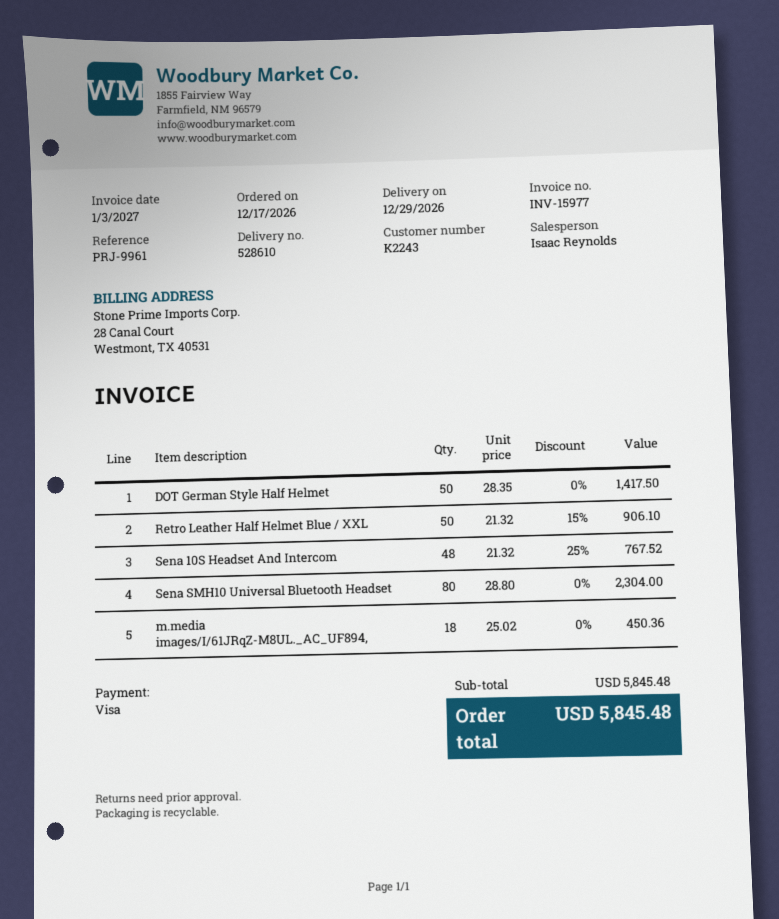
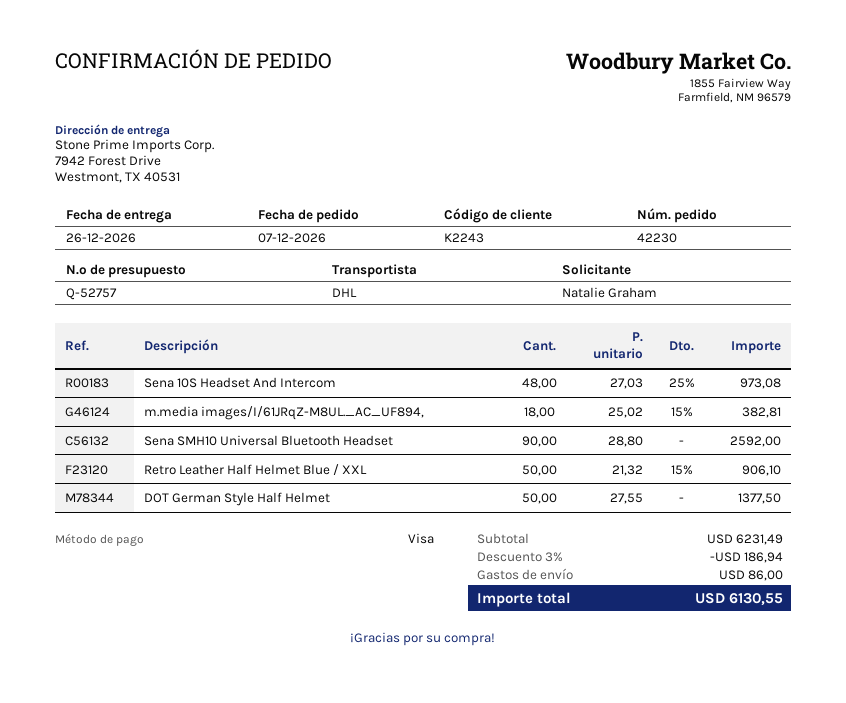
order date: 2026-12-17 -> 2026-12-07
delivery date: 2026-12-29 -> 2026-12-26
DOT German Style Half Helmet: 50 x 28.35 = 1417.50 -> 50 x 27.55 = 1377.50
Sena 10S Headset And Intercom: 48 x 21.32 - 25% = 767.52 -> 48 x 27.03 - 25% = 973.08
Sena SMH10 Universal Bluetooth Headset: 80 x 28.80 = 2304.00 -> 90 x 28.80 = 2592.00
m.media images/I/61JRqZ-M8UL._AC_UF894,: 18 x 25.02 = 450.36 -> 18 x 25.02 - 15% = 382.81
subtotal: 5845.48 -> 6231.49
discount: none -> 3% = 186.94
shipping: none -> 86.00
total: 5845.48 -> 6130.55

